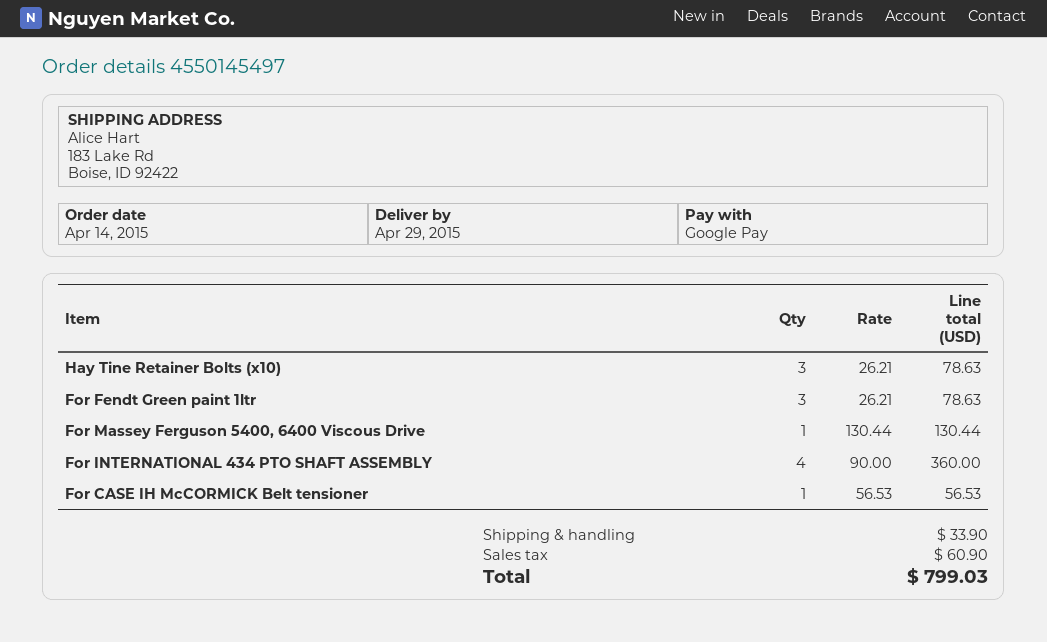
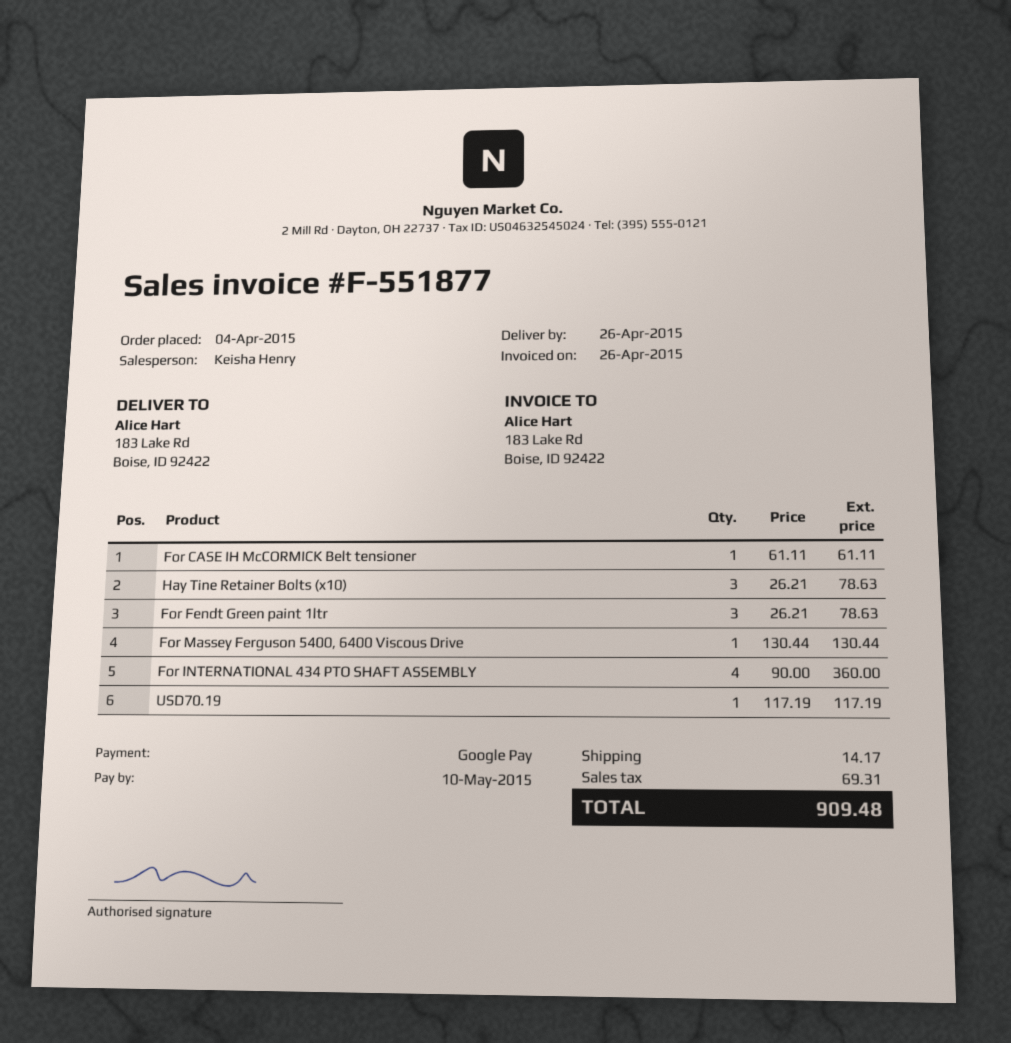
order date: 2015-04-14 -> 2015-04-04
delivery date: 2015-04-29 -> 2015-04-26
For CASE IH McCORMICK Belt tensioner: 1 x 56.53 = 56.53 -> 1 x 61.11 = 61.11
USD70.19: none -> 1 x 117.19 = 117.19
shipping: 33.90 -> 14.17
tax: 60.90 -> 69.31
total: 799.03 -> 909.48

